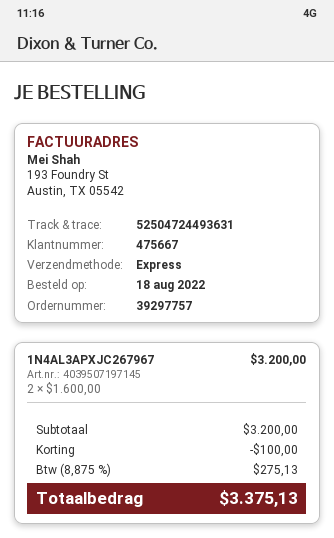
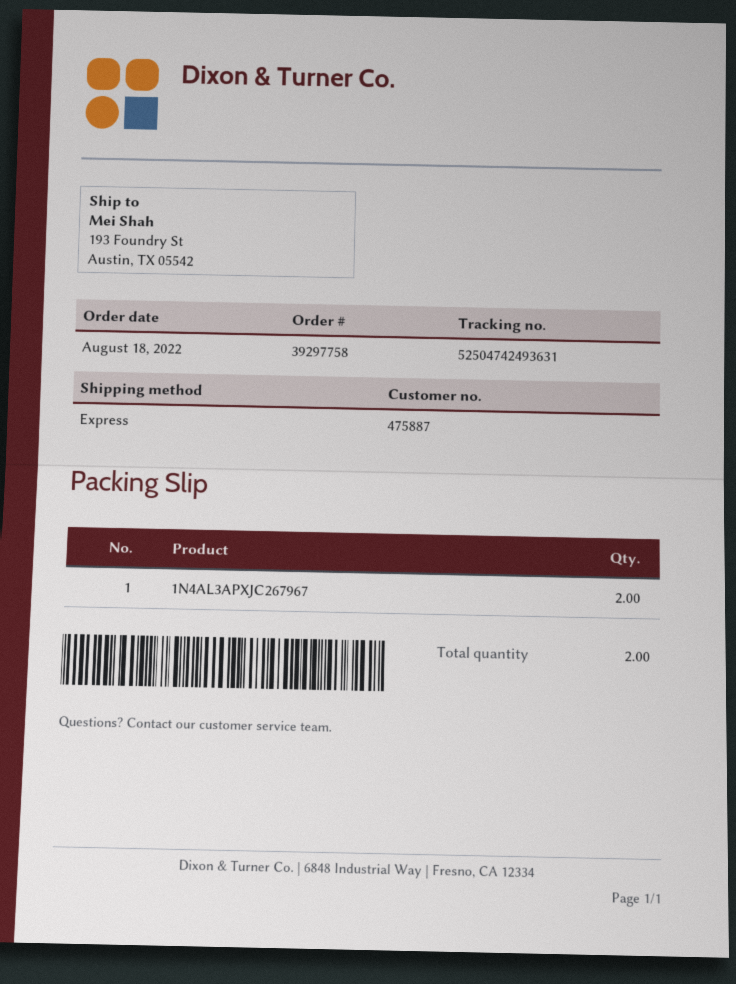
order number: 39297757 -> 39297758
customer number: 475667 -> 475887
tracking number: 52504724493631 -> 52504742493631

